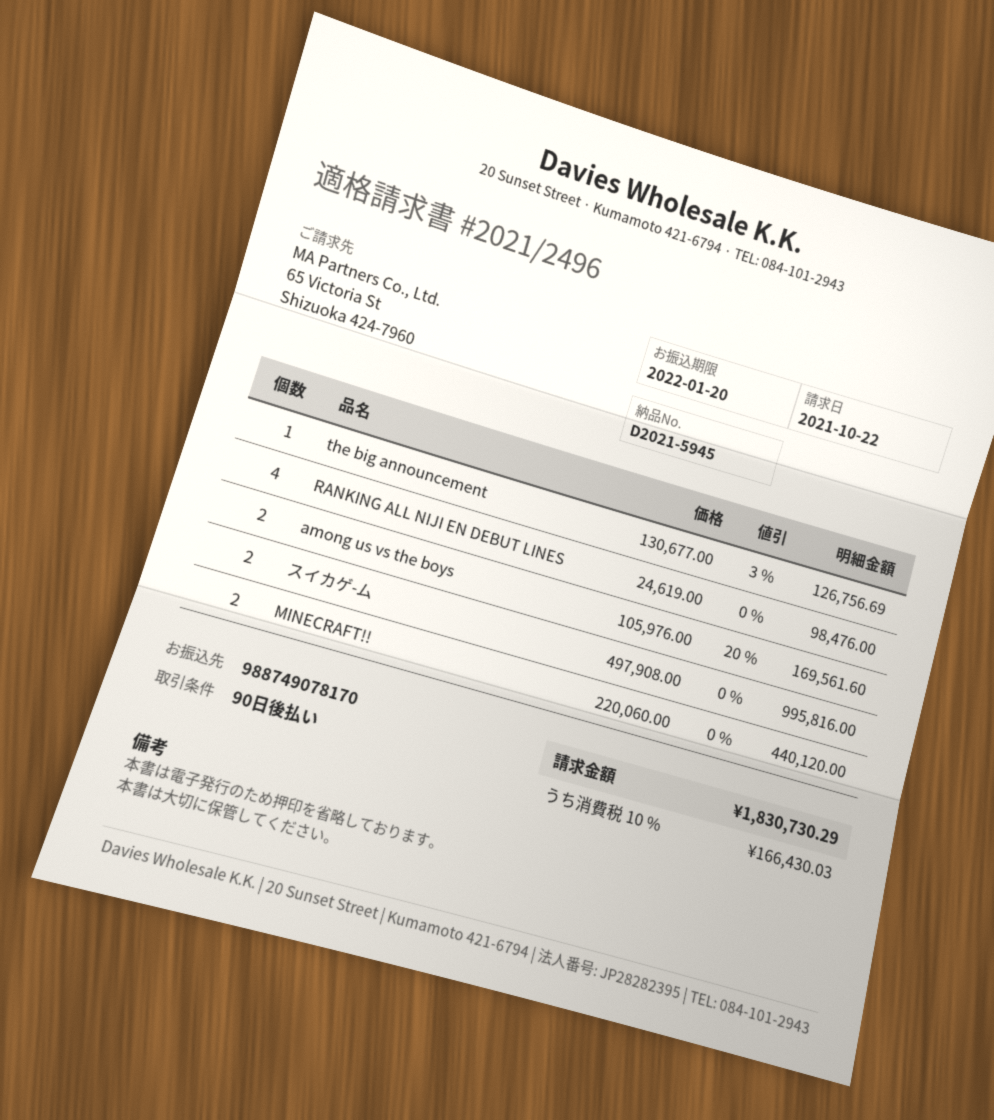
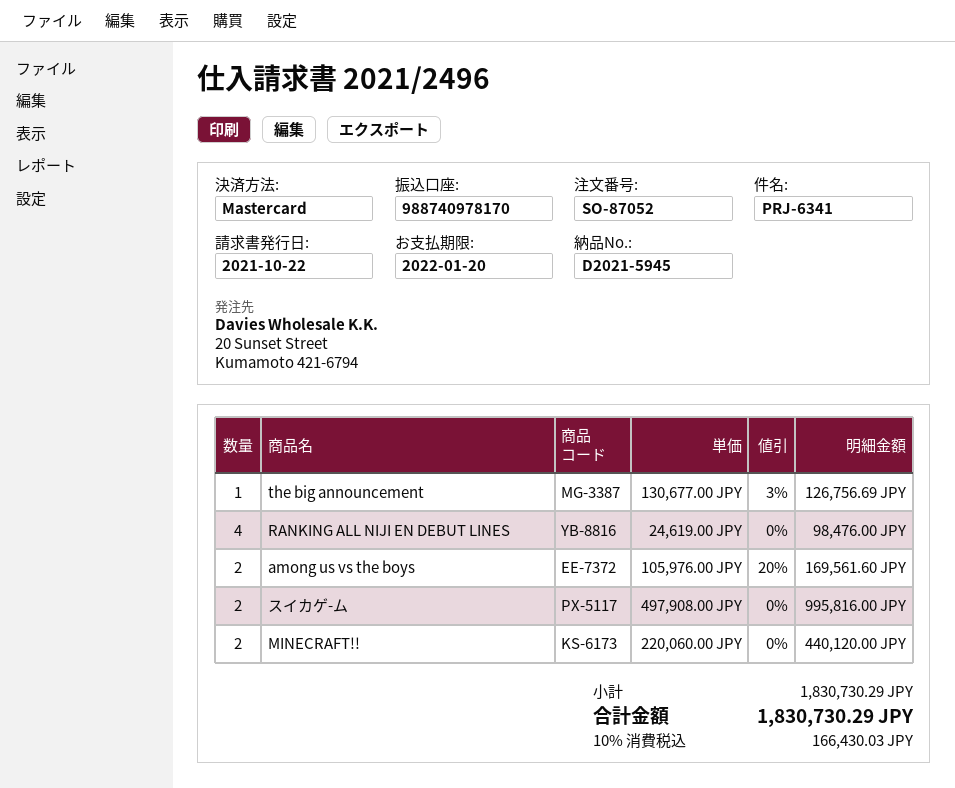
bank account: 988749078170 -> 988740978170

